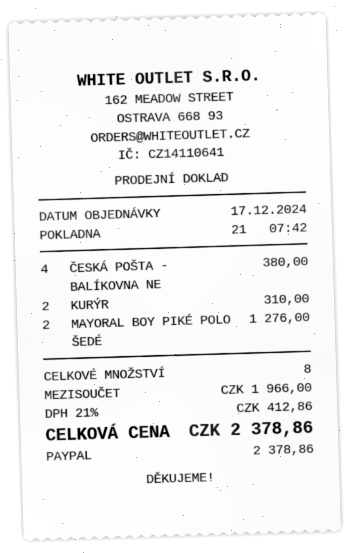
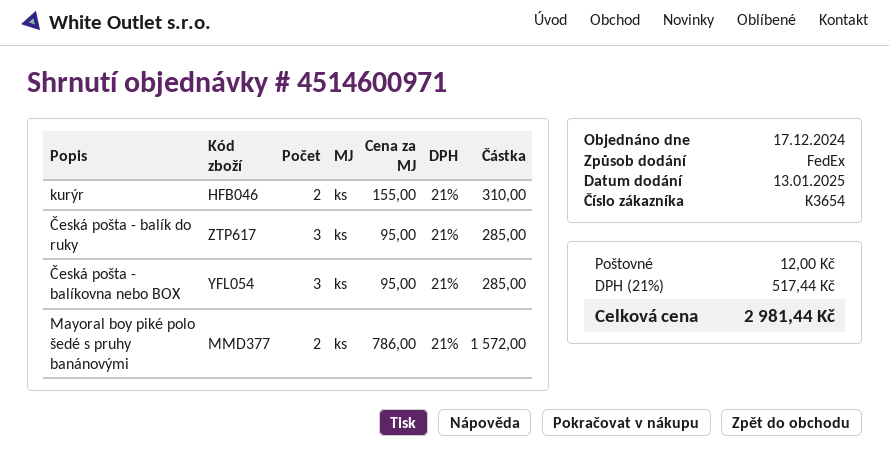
ČESKÁ POŠTA - BALÍKOVNA NE: 4 for 380.00 -> 3 for 285.00
MAYORAL BOY PIKÉ POLO ŠEDÉ: 2 for 1276.00 -> 2 for 1572.00
Česká pošta - balík do ruky: none -> 3 for 285.00
shipping: none -> 12.00
tax: 21% = 412.86 -> 21% = 517.44
total: 2378.86 -> 2981.44

